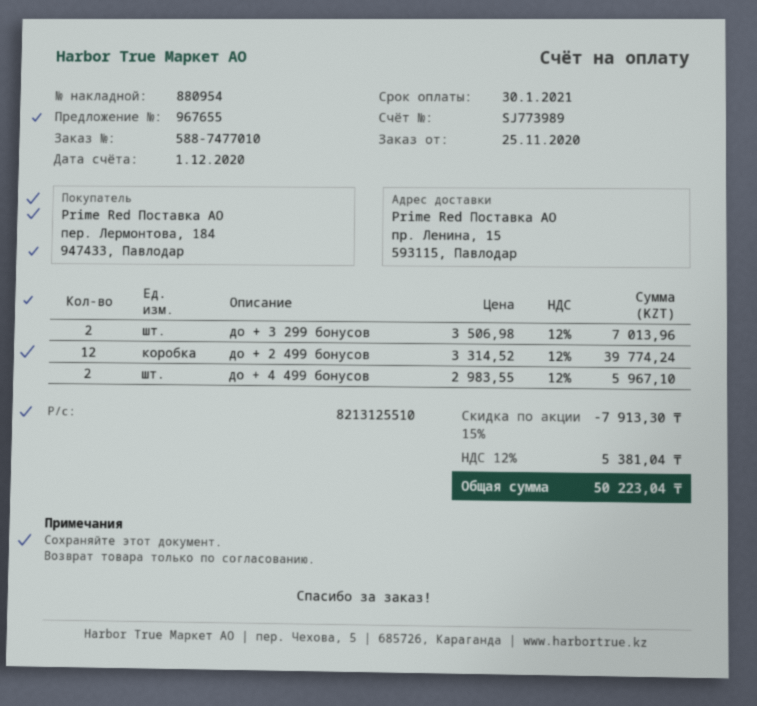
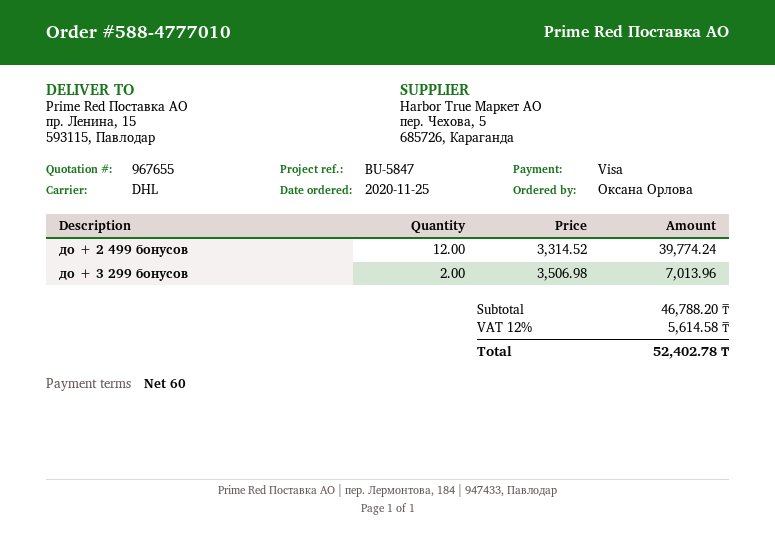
order number: 588-7477010 -> 588-4777010
до + 4 499 бонусов: 2 x 2983.55 = 5967.10 -> none
discount: 15% = 7913.30 -> none
tax: 12% = 5381.04 -> 12% = 5614.58
total: 50223.04 -> 52402.78

